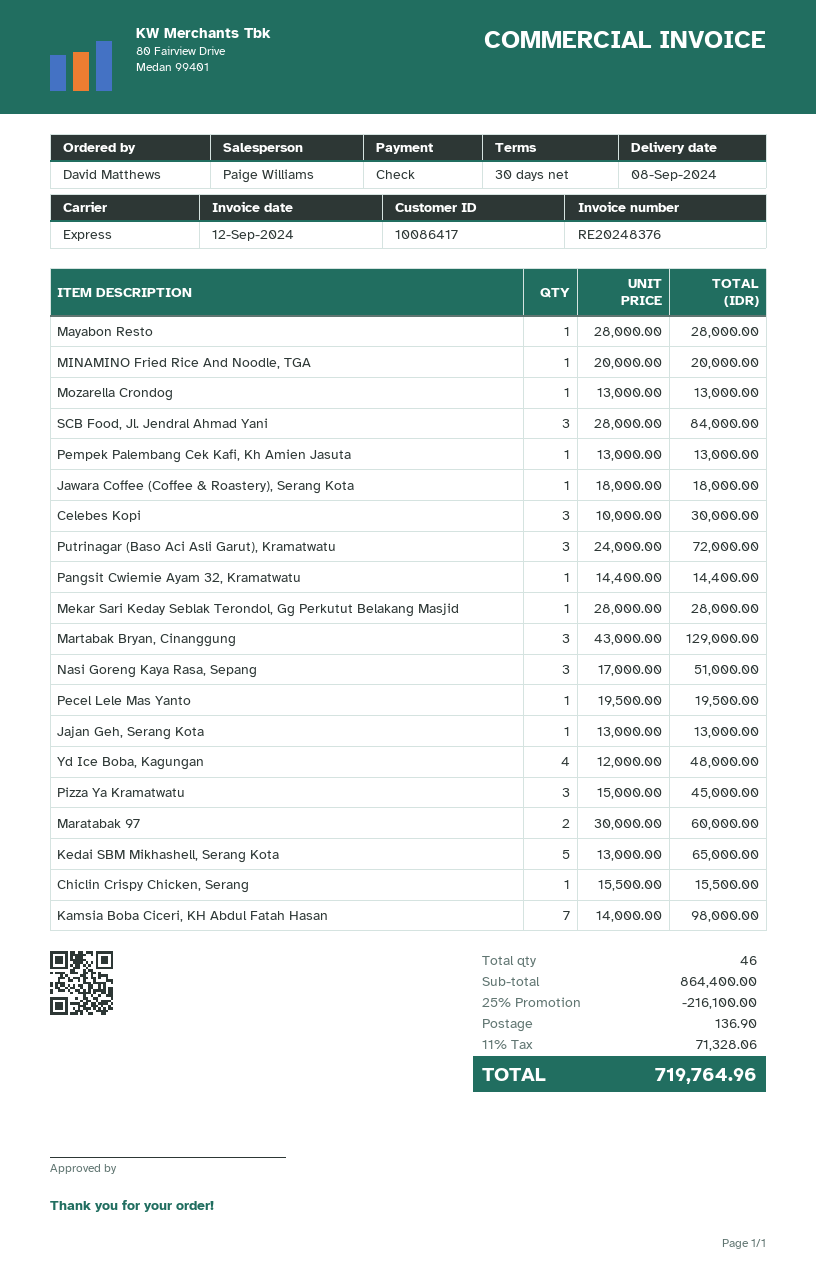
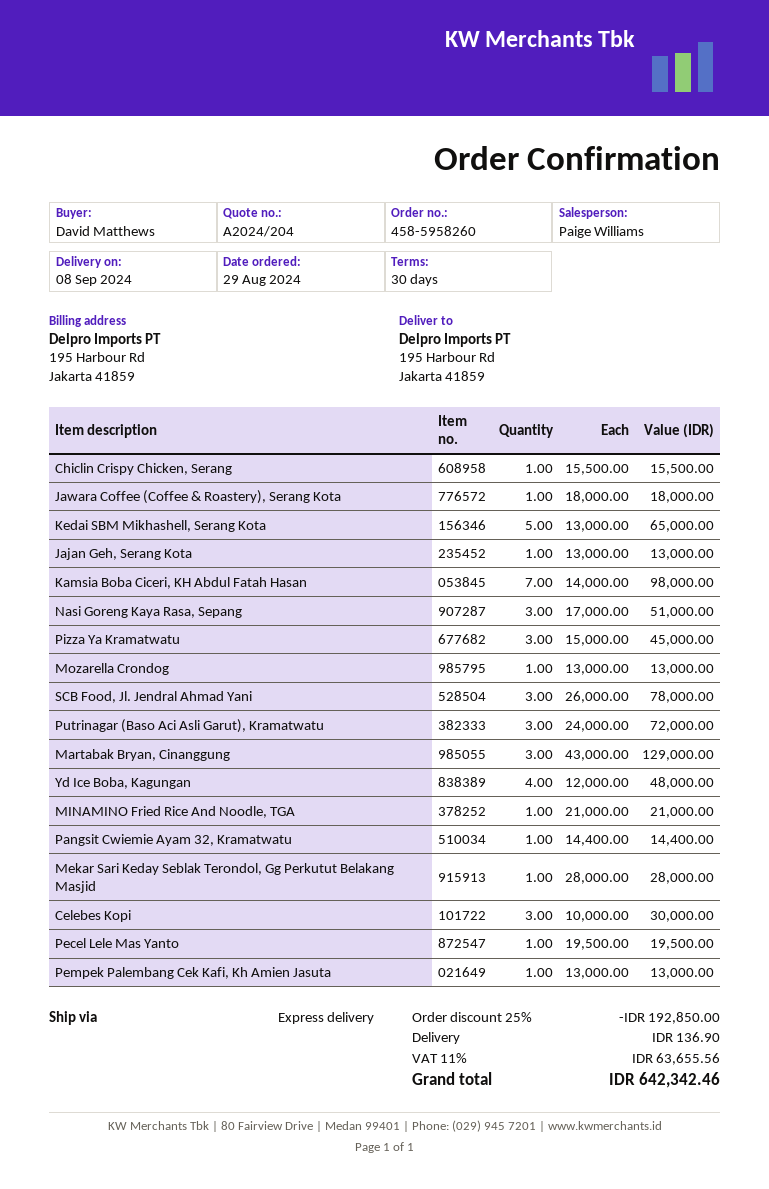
Mayabon Resto: 1 x 28000.00 = 28000.00 -> none
MINAMINO Fried Rice And Noodle, TGA: 1 x 20000.00 = 20000.00 -> 1 x 21000.00 = 21000.00
SCB Food, Jl. Jendral Ahmad Yani: 3 x 28000.00 = 84000.00 -> 3 x 26000.00 = 78000.00
Maratabak 97: 2 x 30000.00 = 60000.00 -> none
discount: 25% = 216100.00 -> 25% = 192850.00
tax: 11% = 71328.06 -> 11% = 63655.56
total: 719764.96 -> 642342.46

